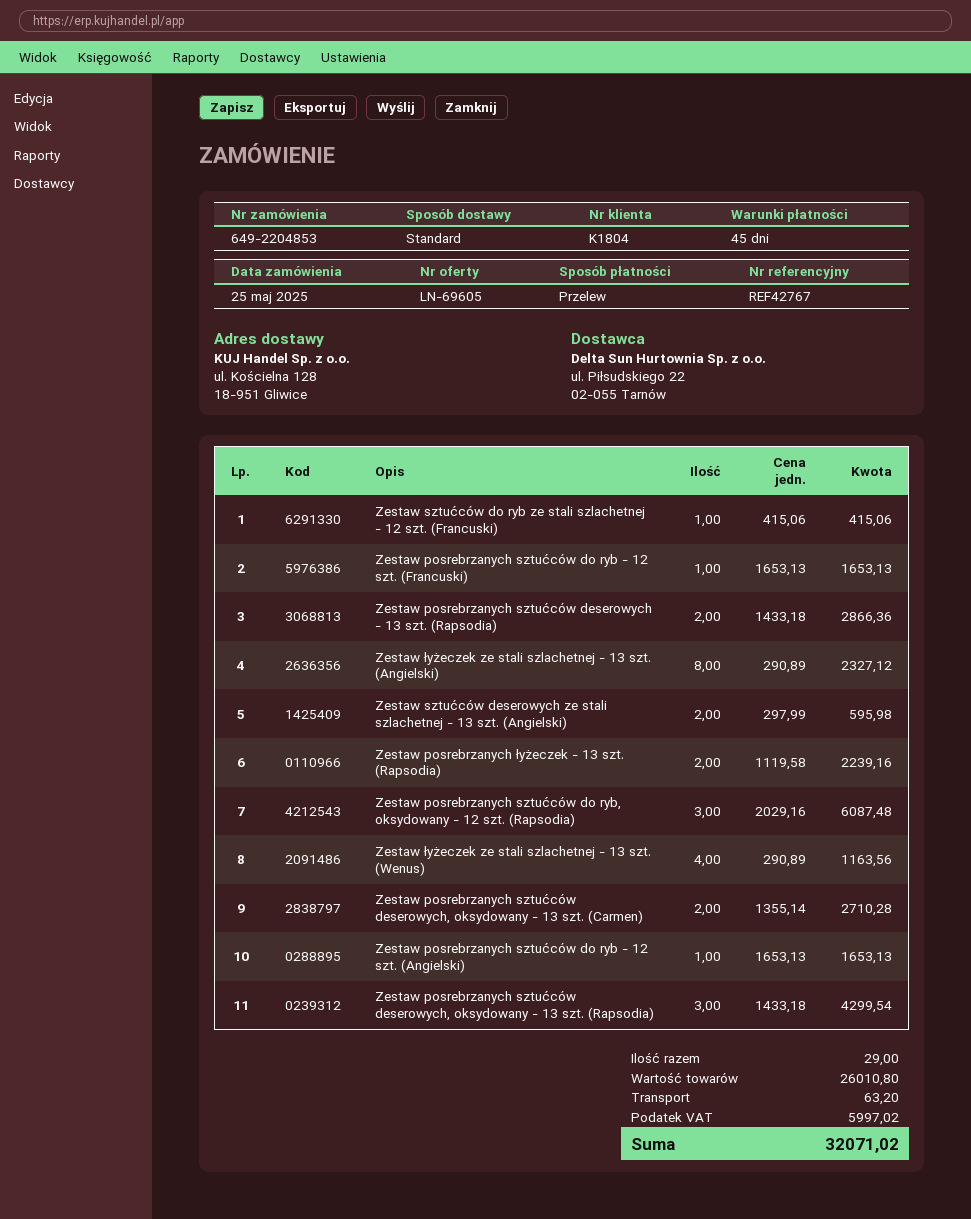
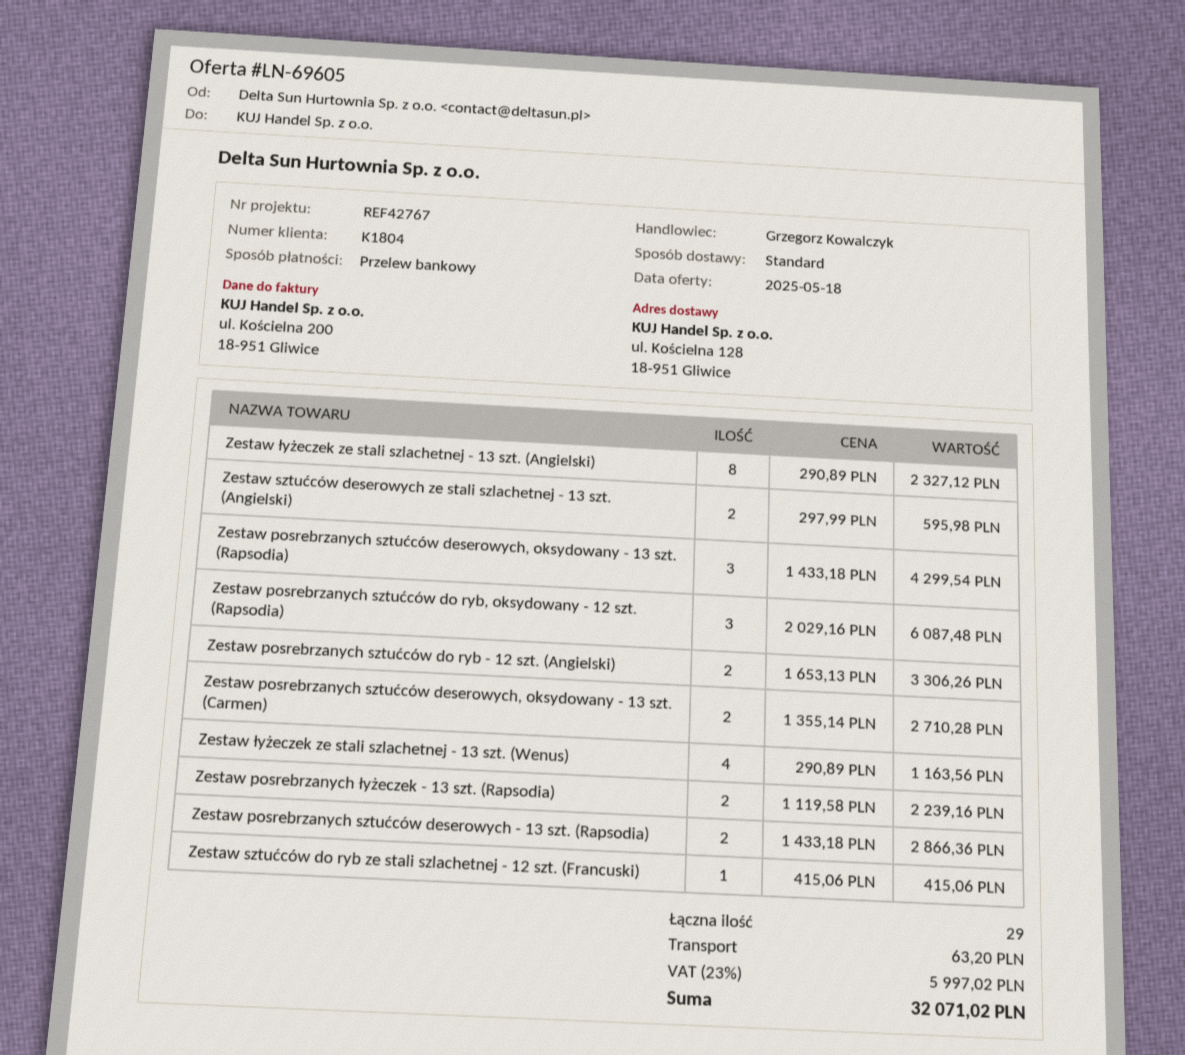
Zestaw posrebrzanych sztućców do ryb - 12 szt. (Francuski): 1 x 1653.13 = 1653.13 -> none
Zestaw posrebrzanych sztućców do ryb - 12 szt. (Angielski): 1 x 1653.13 = 1653.13 -> 2 x 1653.13 = 3306.26

